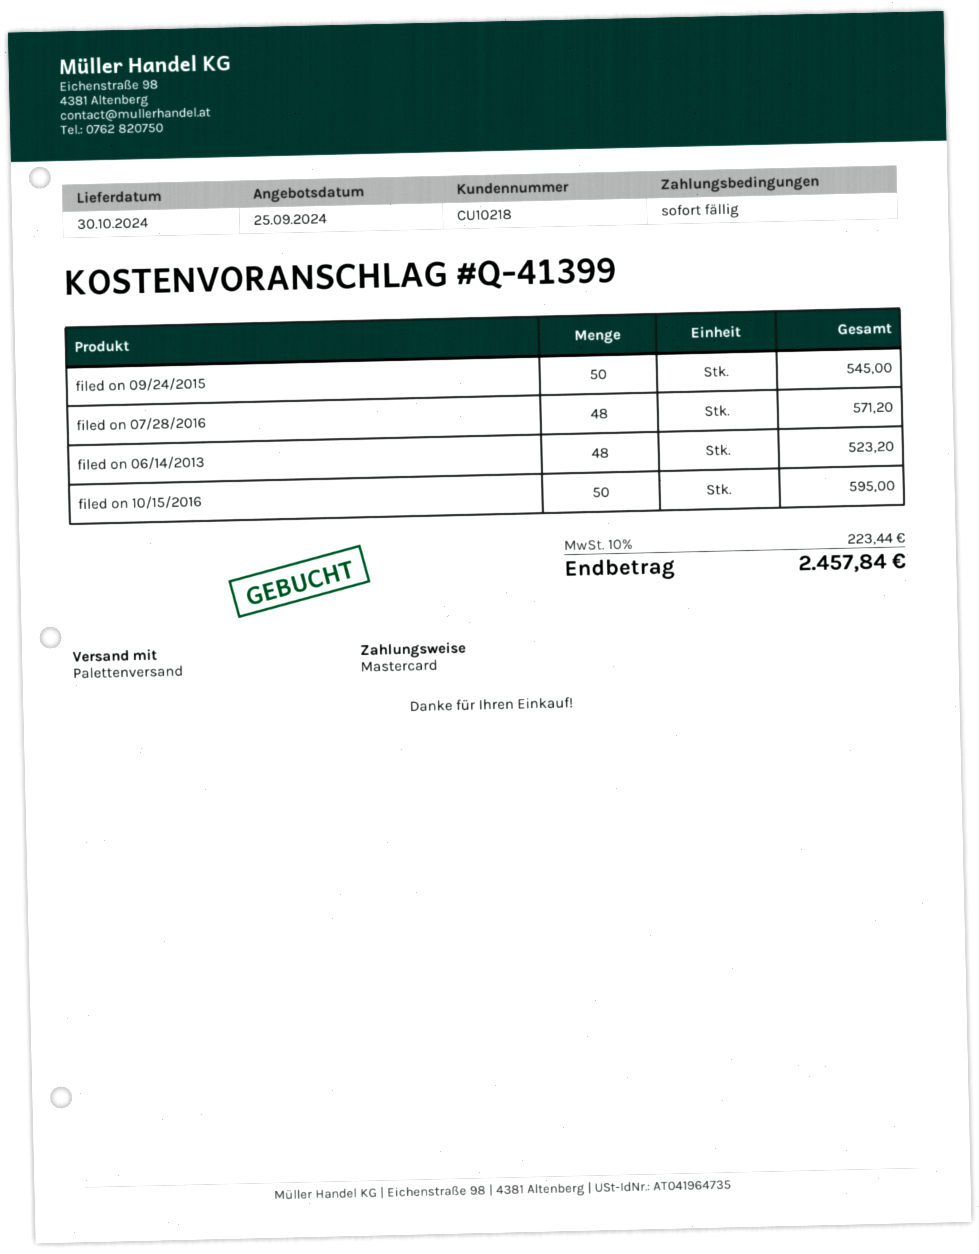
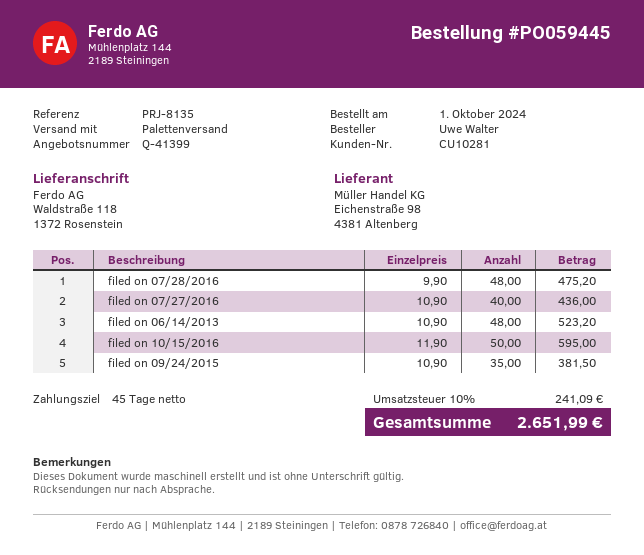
payment terms: on receipt -> 45 days
customer number: CU10218 -> CU10281
filed on 09/24/2015: 50 for 545.00 -> 35 for 381.50
filed on 07/28/2016: 48 for 571.20 -> 48 for 475.20
filed on 07/27/2016: none -> 40 for 436.00
tax: 10% = 223.44 -> 10% = 241.09
total: 2457.84 -> 2651.99

